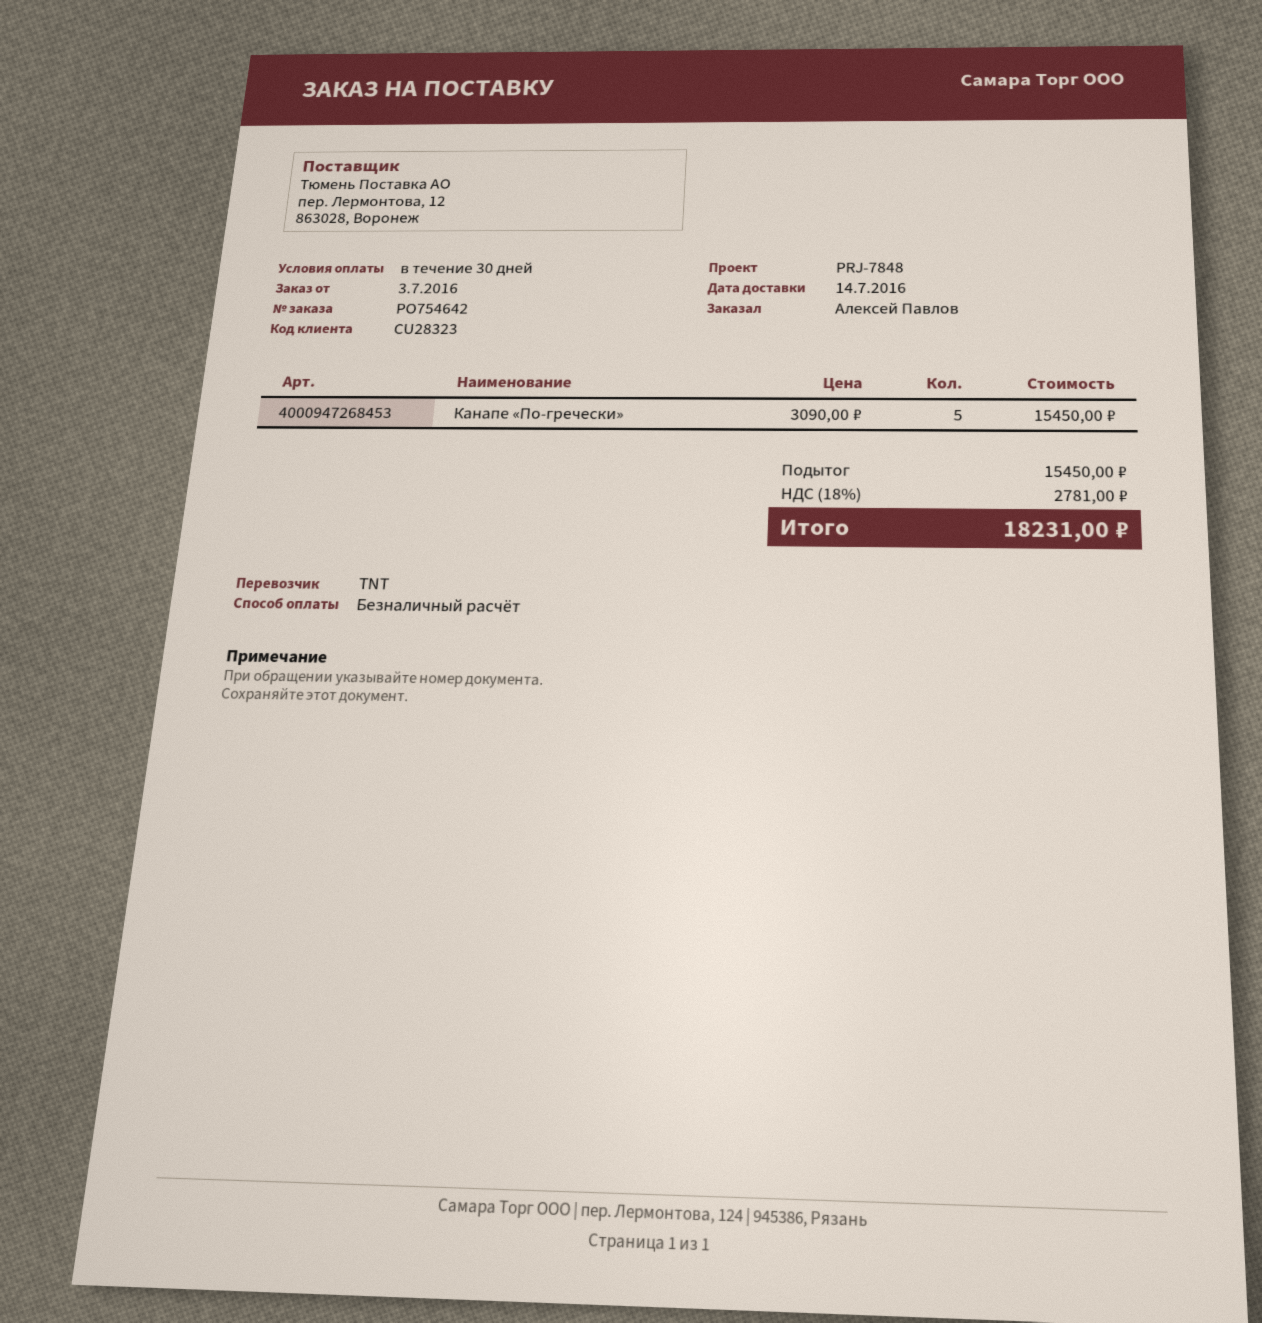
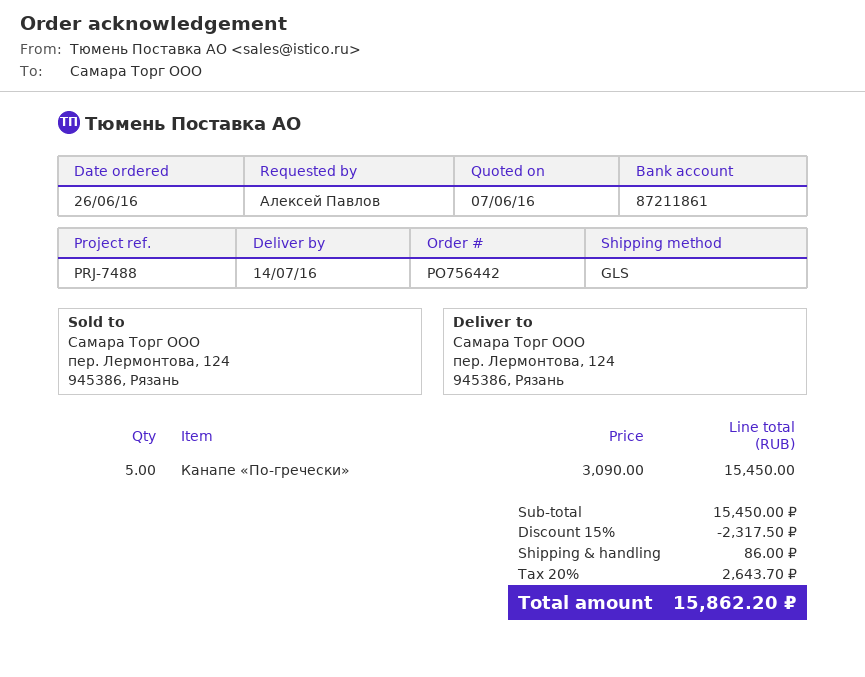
order number: PO754642 -> PO756442
order date: 2016-07-03 -> 2016-06-26
reference: PRJ-7848 -> PRJ-7488
shipping method: TNT -> GLS
discount: none -> 15% = 2317.50
shipping: none -> 86.00
tax: 18% = 2781.00 -> 20% = 2643.70
total: 18231.00 -> 15862.20

